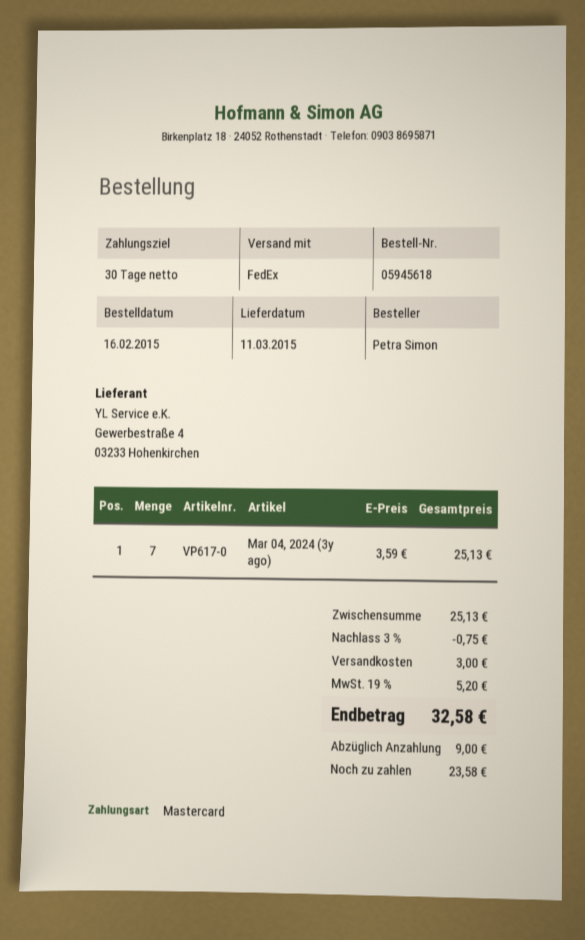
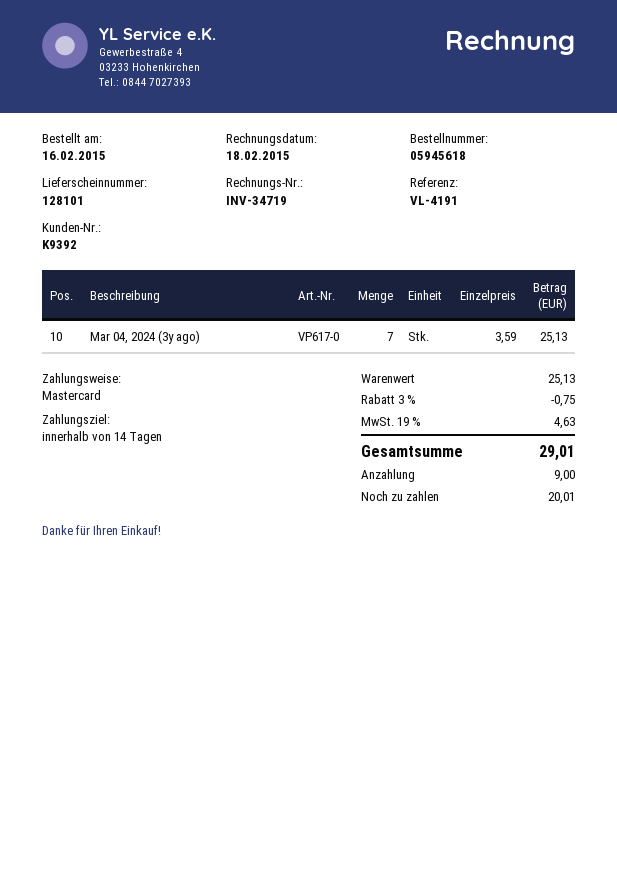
payment terms: 30 days -> 14 days
shipping: 3.00 -> none
tax: 19% = 5.20 -> 19% = 4.63
total: 32.58 -> 29.01
balance: 23.58 -> 20.01

